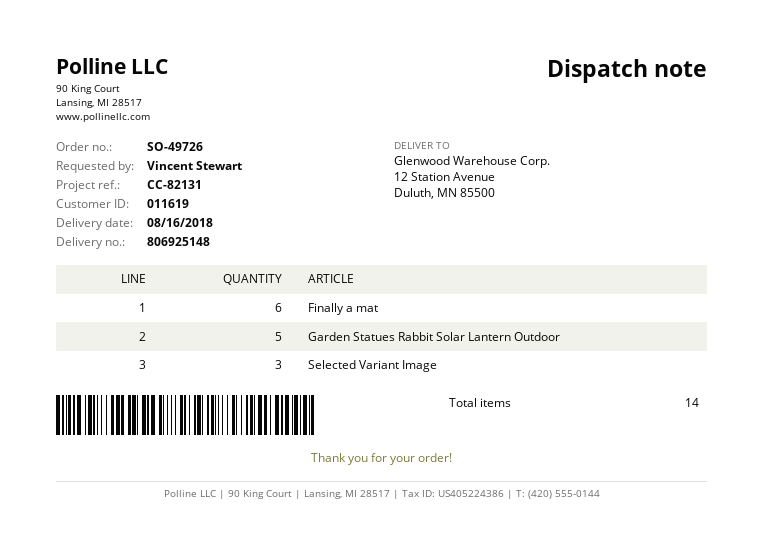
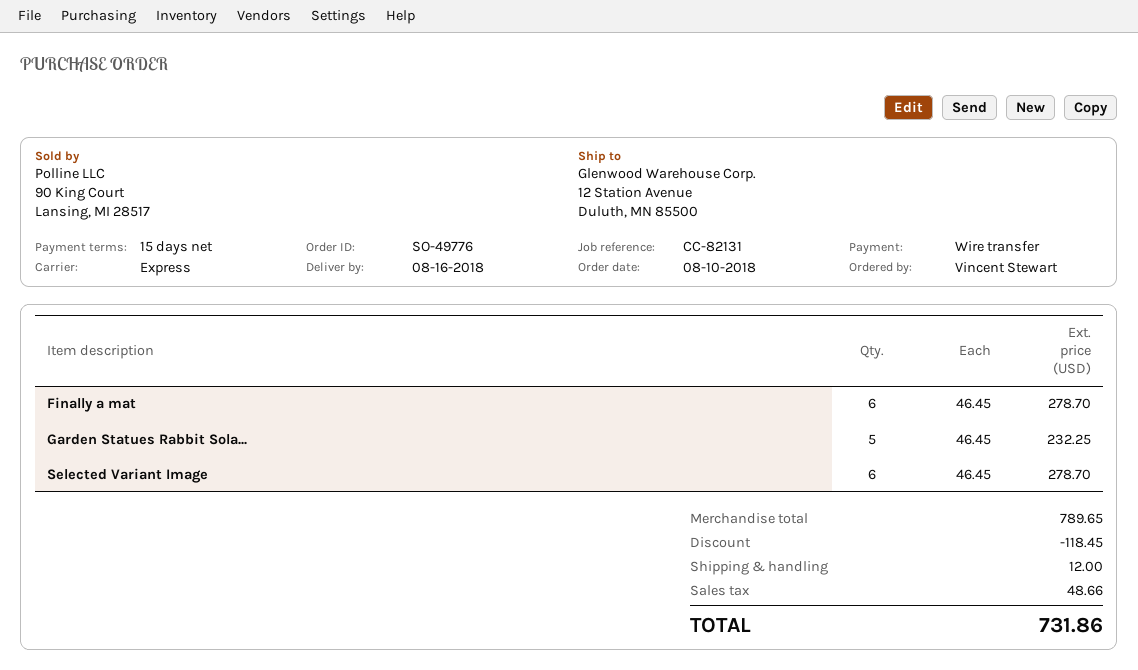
order number: SO-49726 -> SO-49776
Selected Variant Image: 3 -> 6

